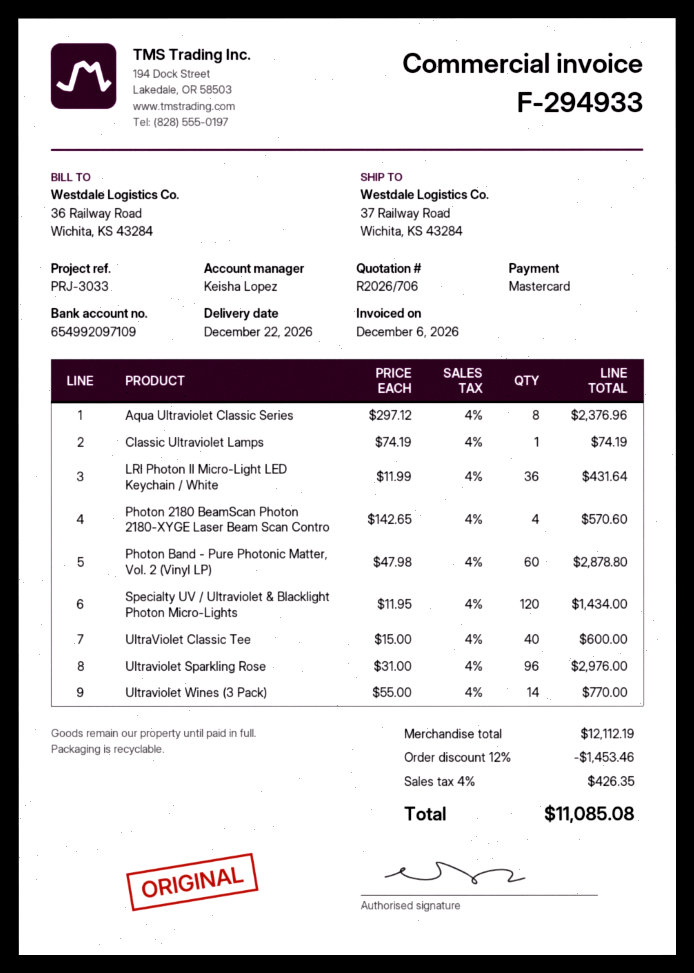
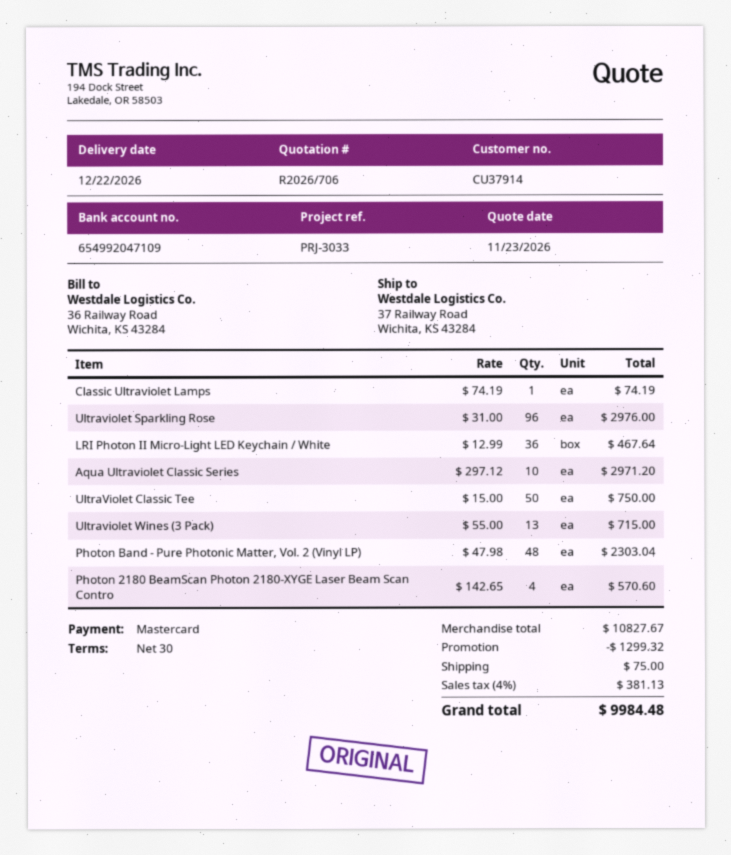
bank account: 654992097109 -> 654992047109
Aqua Ultraviolet Classic Series: 8 x 297.12 = 2376.96 -> 10 x 297.12 = 2971.20
LRI Photon II Micro-Light LED Keychain / White: 36 x 11.99 = 431.64 -> 36 x 12.99 = 467.64
Photon Band - Pure Photonic Matter, Vol. 2 (Vinyl LP): 60 x 47.98 = 2878.80 -> 48 x 47.98 = 2303.04
Specialty UV / Ultraviolet & Blacklight Photon Micro-Lights: 120 x 11.95 = 1434.00 -> none
UltraViolet Classic Tee: 40 x 15.00 = 600.00 -> 50 x 15.00 = 750.00
Ultraviolet Wines (3 Pack): 14 x 55.00 = 770.00 -> 13 x 55.00 = 715.00
subtotal: 12112.19 -> 10827.67
discount: 1453.46 -> 1299.32
shipping: none -> 75.00
tax: 4% = 426.35 -> 4% = 381.13
total: 11085.08 -> 9984.48

